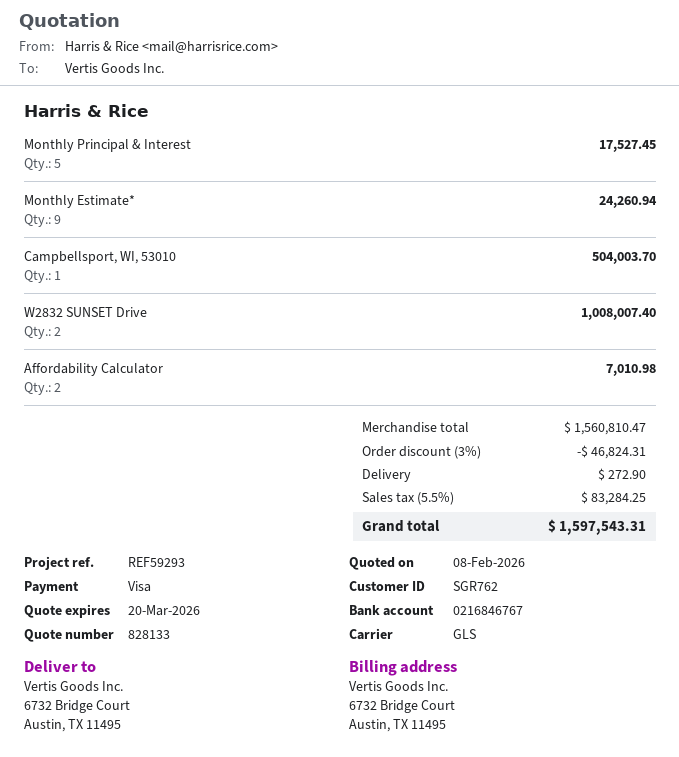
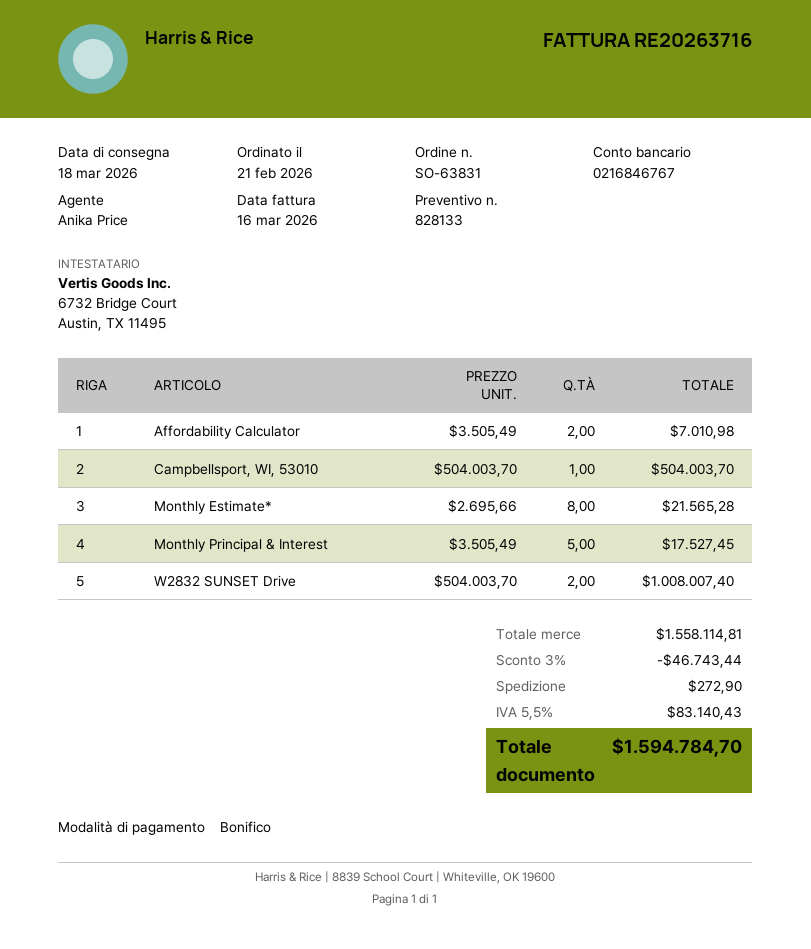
payment method: Visa -> bank transfer
Monthly Estimate*: 9 for 24260.94 -> 8 for 21565.28
subtotal: 1560810.47 -> 1558114.81
discount: 3% = 46824.31 -> 3% = 46743.44
tax: 5.5% = 83284.25 -> 5.5% = 83140.43
total: 1597543.31 -> 1594784.70

